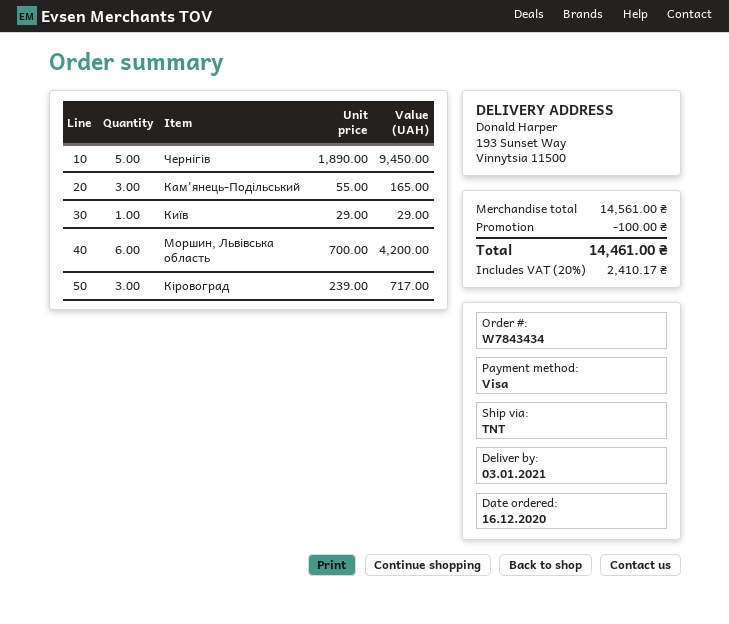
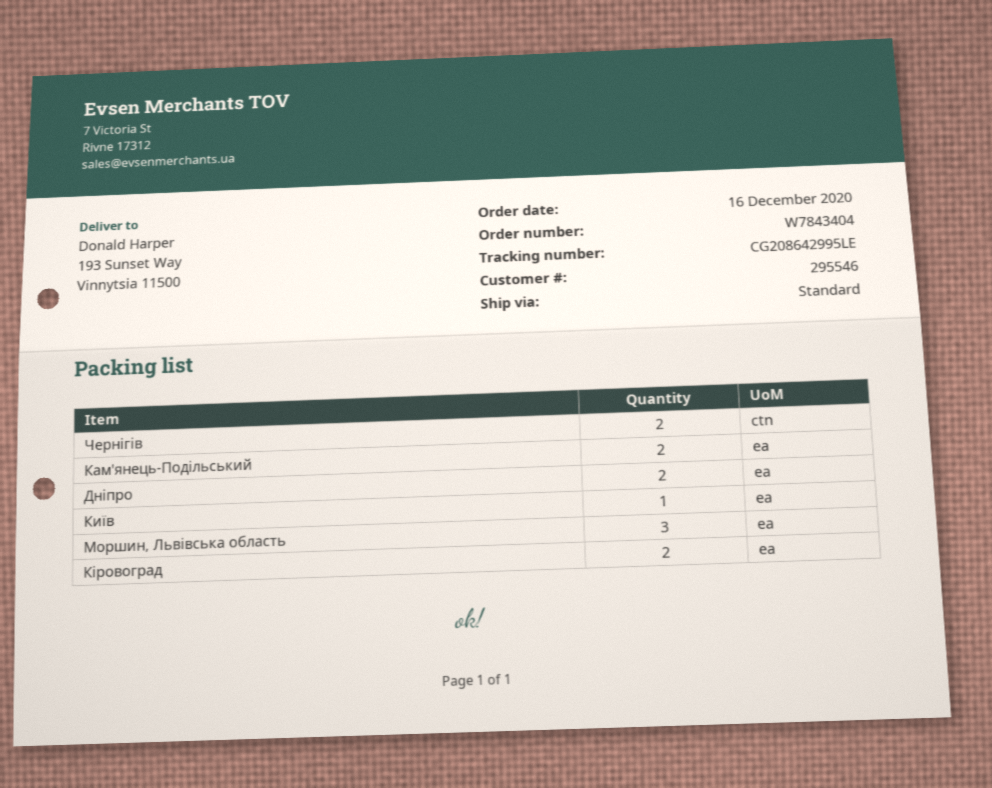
order number: W7843434 -> W7843404
shipping method: TNT -> standard
Чернігів: 5 -> 2
Кам'янець-Подільський: 3 -> 2
Моршин, Львівська область: 6 -> 3
Кіровоград: 3 -> 2
Дніпро: none -> 2

